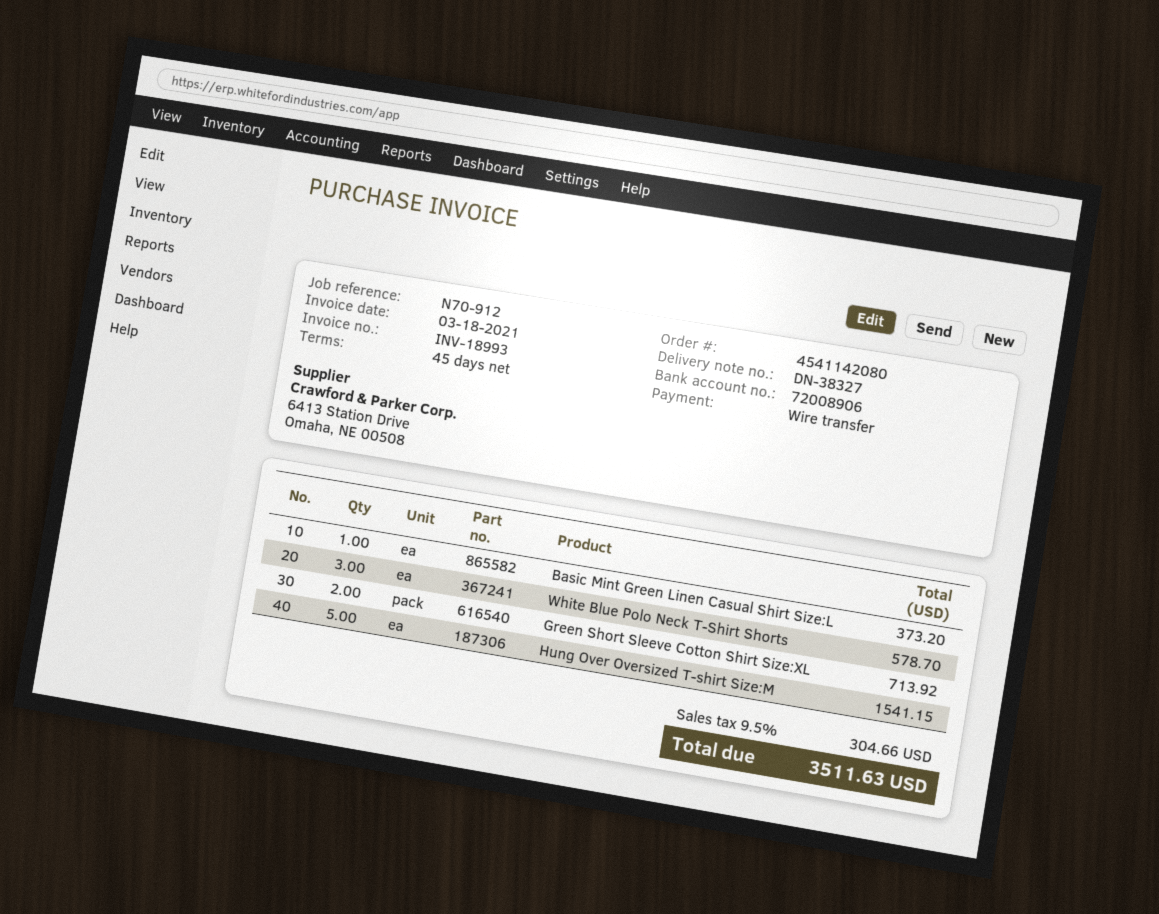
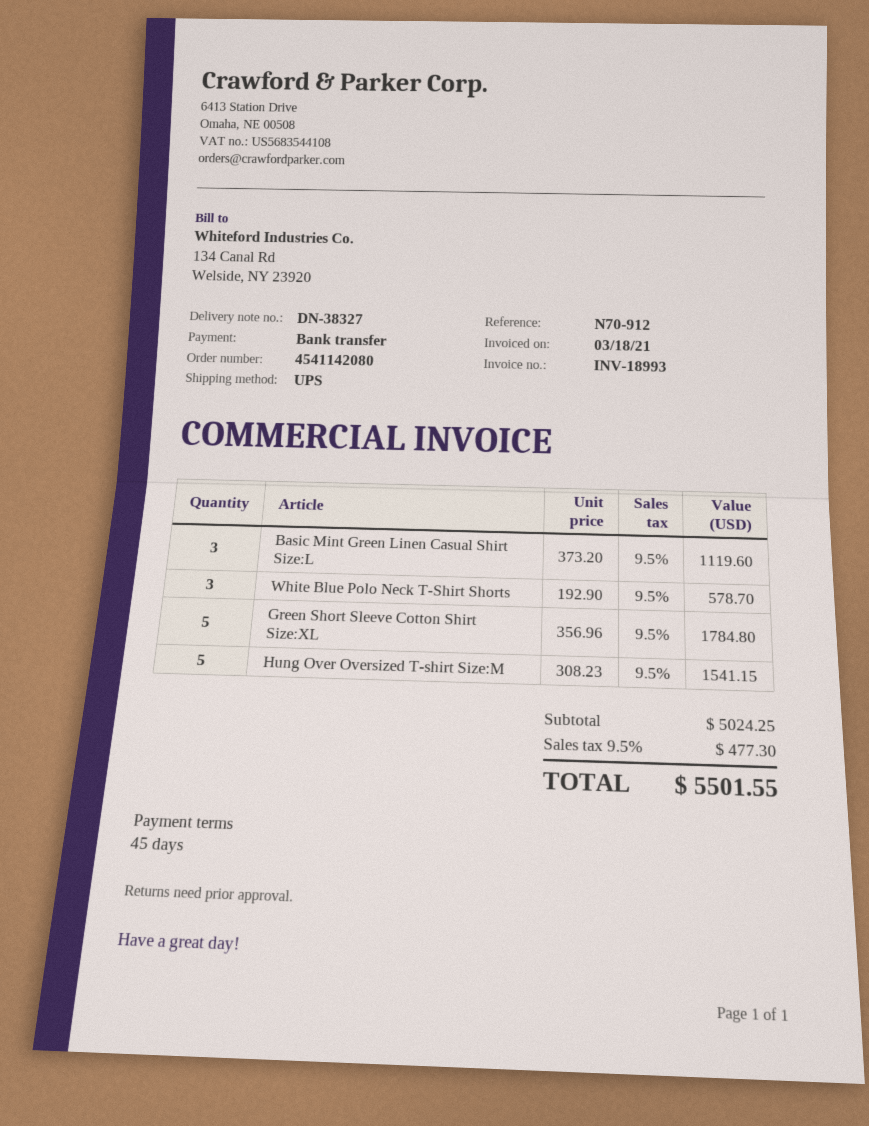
Basic Mint Green Linen Casual Shirt Size:L: 1 for 373.20 -> 3 for 1119.60
Green Short Sleeve Cotton Shirt Size:XL: 2 for 713.92 -> 5 for 1784.80
tax: 9.5% = 304.66 -> 9.5% = 477.30
total: 3511.63 -> 5501.55

